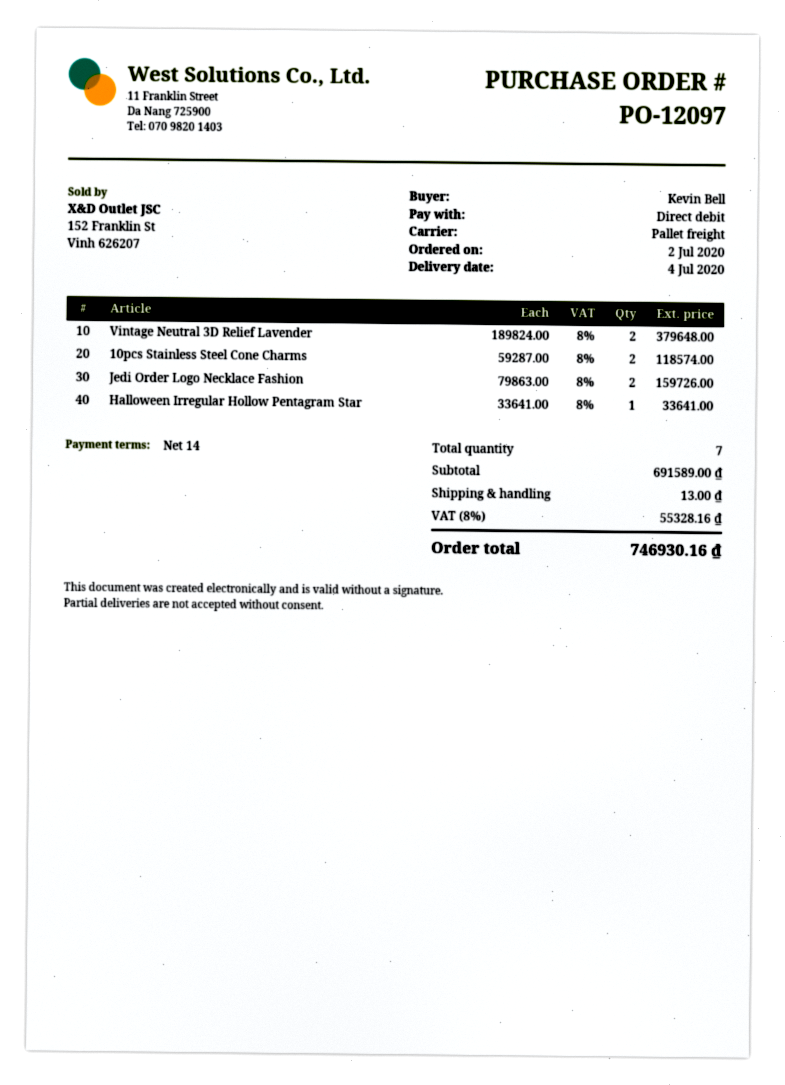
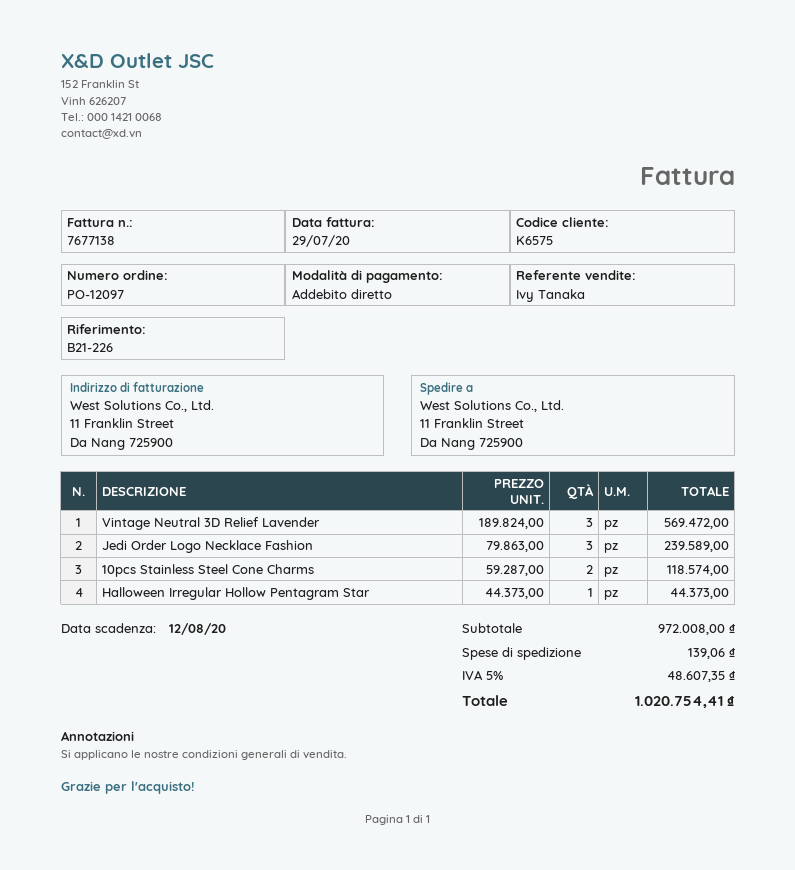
Vintage Neutral 3D Relief Lavender: 2 x 189824.00 = 379648.00 -> 3 x 189824.00 = 569472.00
Jedi Order Logo Necklace Fashion: 2 x 79863.00 = 159726.00 -> 3 x 79863.00 = 239589.00
Halloween Irregular Hollow Pentagram Star: 1 x 33641.00 = 33641.00 -> 1 x 44373.00 = 44373.00
subtotal: 691589.00 -> 972008.00
shipping: 13.00 -> 139.06
tax: 8% = 55328.16 -> 5% = 48607.35
total: 746930.16 -> 1020754.41

